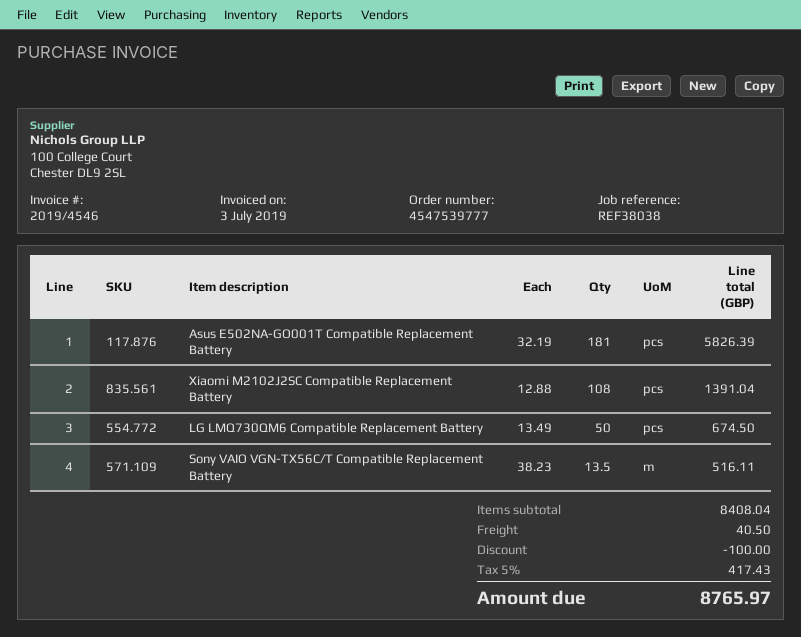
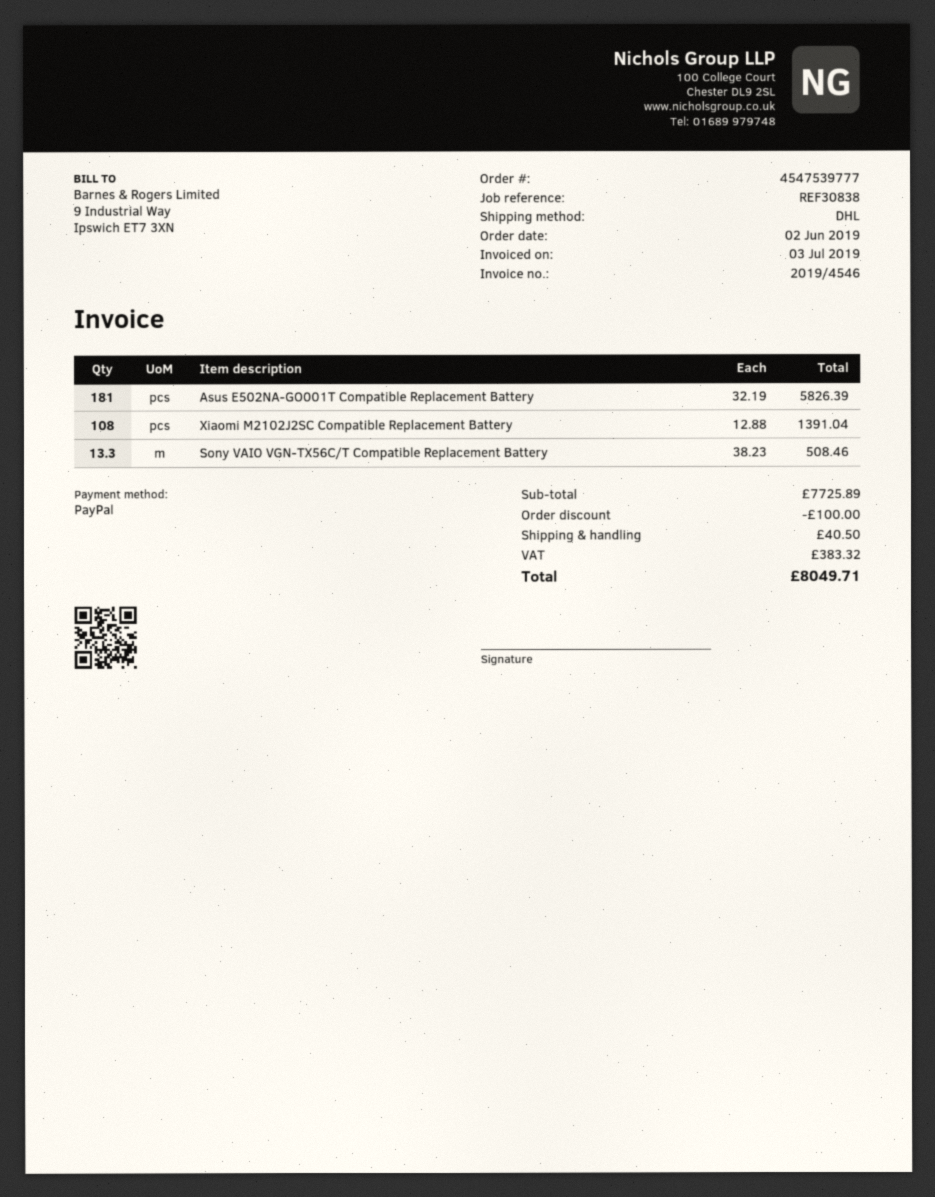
reference: REF38038 -> REF30838
LG LMQ730QM6 Compatible Replacement Battery: 50 x 13.49 = 674.50 -> none
Sony VAIO VGN-TX56C/T Compatible Replacement Battery: 13.5 x 38.23 = 516.11 -> 13.3 x 38.23 = 508.46
subtotal: 8408.04 -> 7725.89
tax: 417.43 -> 383.32
total: 8765.97 -> 8049.71

